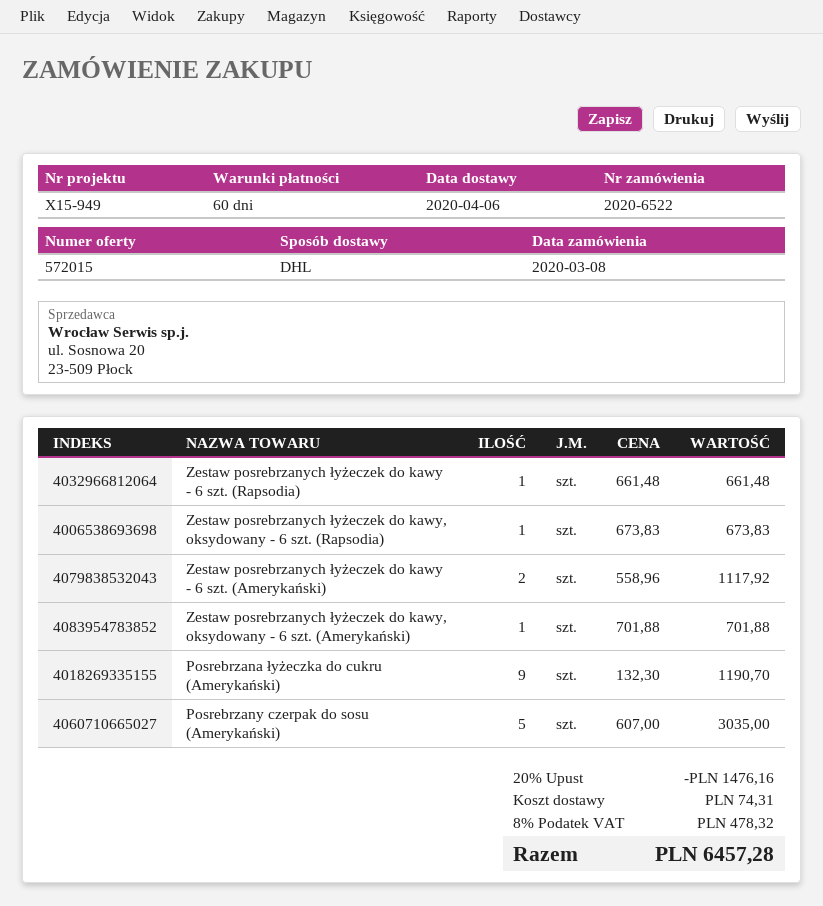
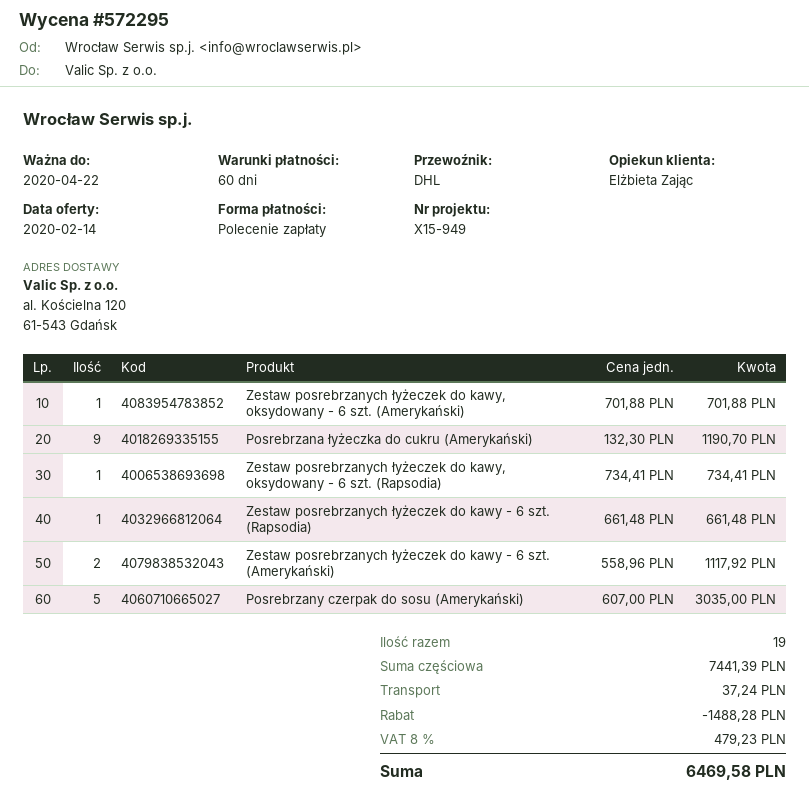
quote number: 572015 -> 572295
Zestaw posrebrzanych łyżeczek do kawy, oksydowany - 6 szt. (Rapsodia): 1 x 673.83 = 673.83 -> 1 x 734.41 = 734.41
discount: 1476.16 -> 1488.28
shipping: 74.31 -> 37.24
tax: 8% = 478.32 -> 8% = 479.23
total: 6457.28 -> 6469.58

